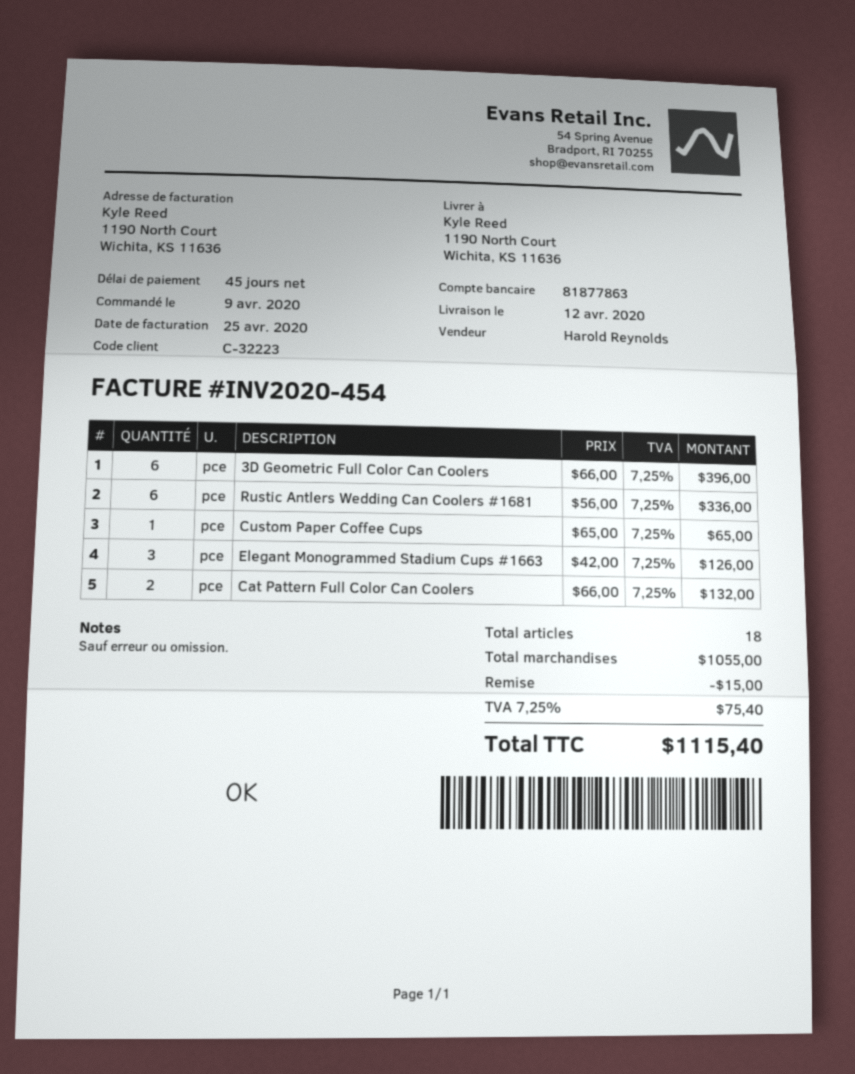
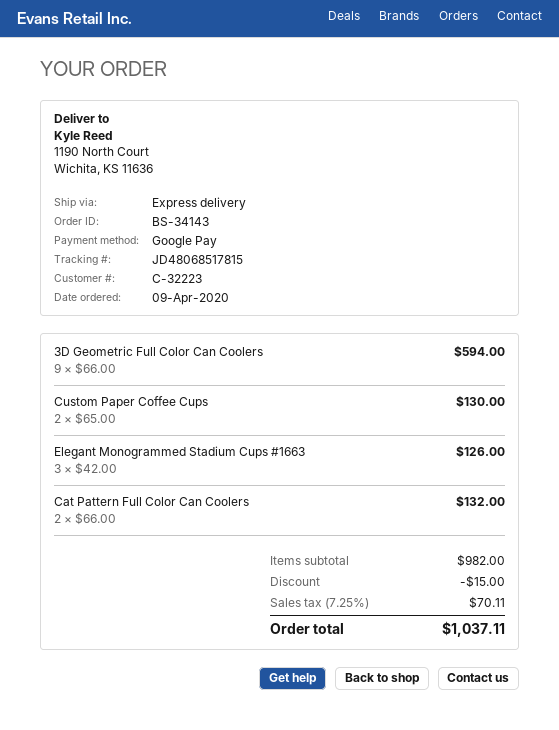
3D Geometric Full Color Can Coolers: 6 x 66.00 = 396.00 -> 9 x 66.00 = 594.00
Rustic Antlers Wedding Can Coolers #1681: 6 x 56.00 = 336.00 -> none
Custom Paper Coffee Cups: 1 x 65.00 = 65.00 -> 2 x 65.00 = 130.00
subtotal: 1055.00 -> 982.00
tax: 7.25% = 75.40 -> 7.25% = 70.11
total: 1115.40 -> 1037.11

